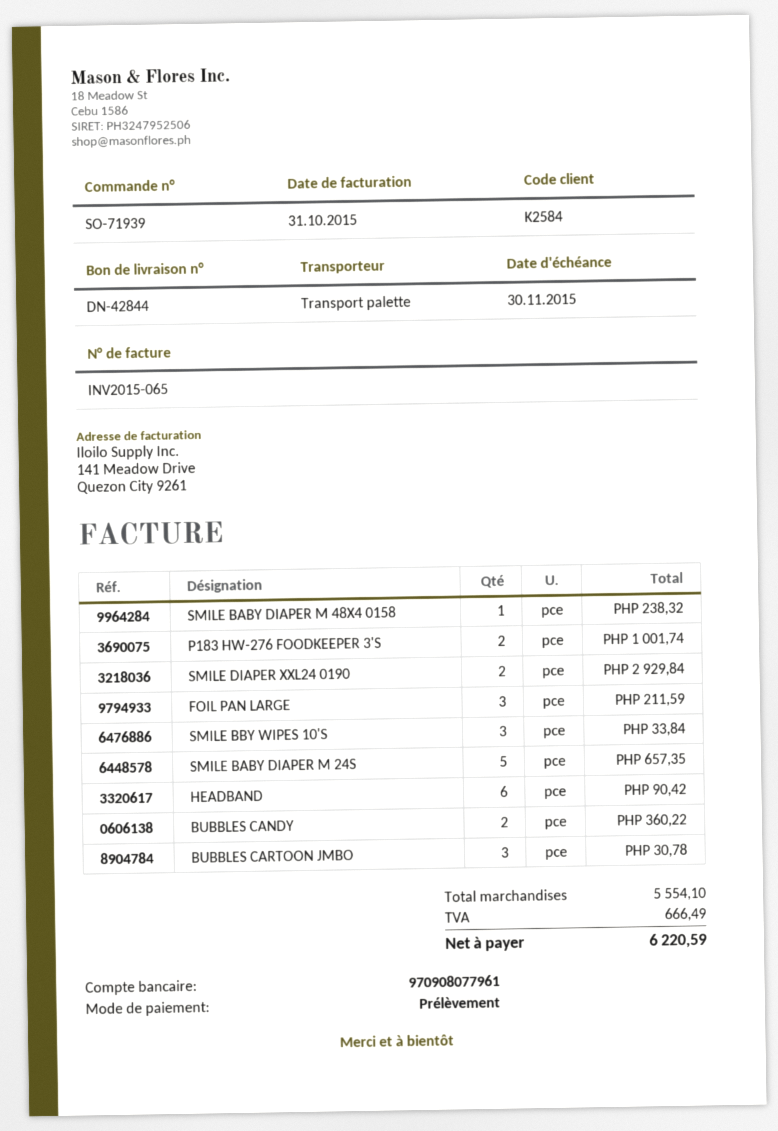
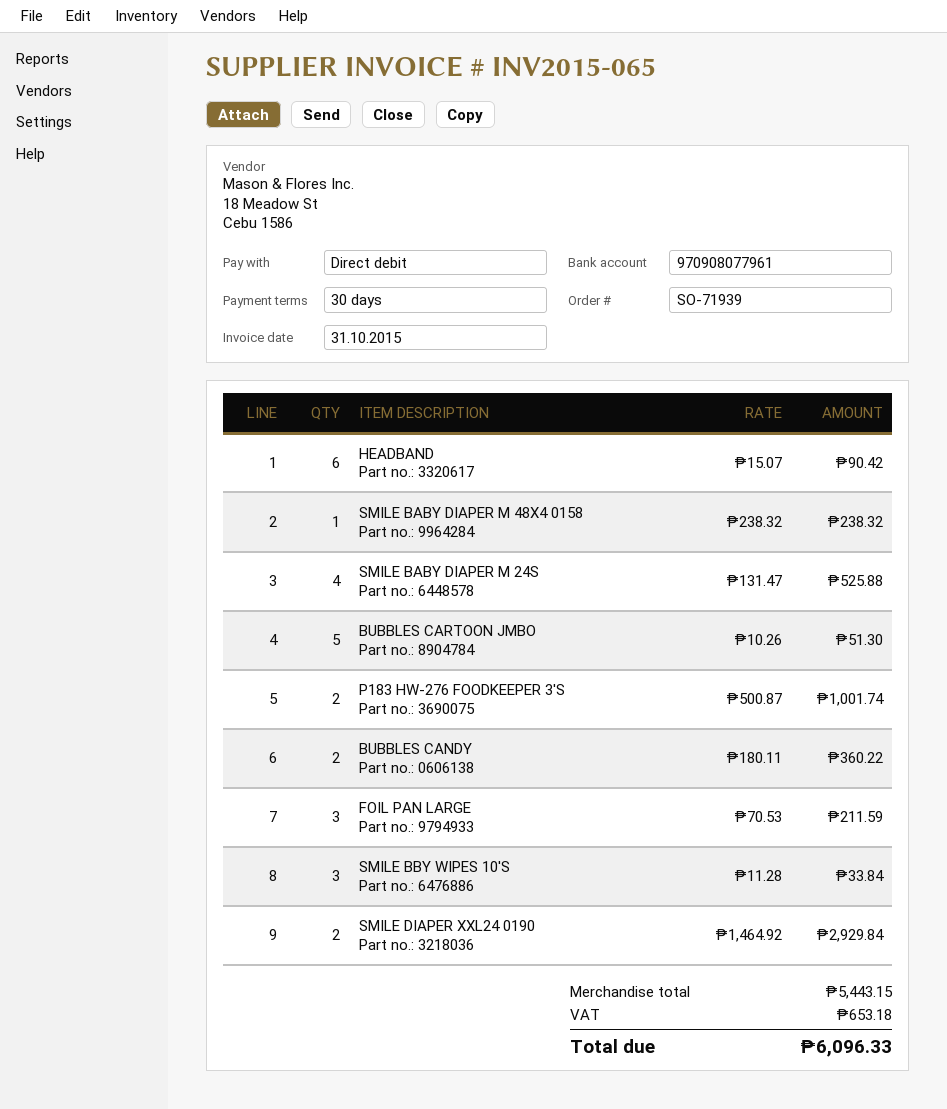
SMILE BABY DIAPER M 24S: 5 for 657.35 -> 4 for 525.88
BUBBLES CARTOON JMBO: 3 for 30.78 -> 5 for 51.30
subtotal: 5554.10 -> 5443.15
tax: 666.49 -> 653.18
total: 6220.59 -> 6096.33

